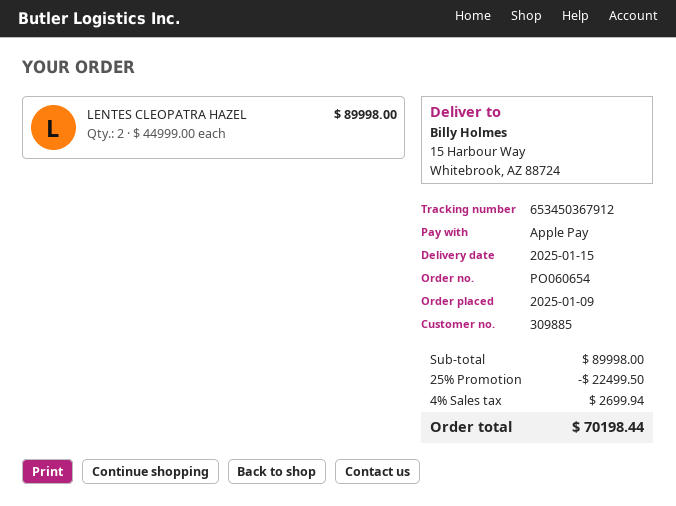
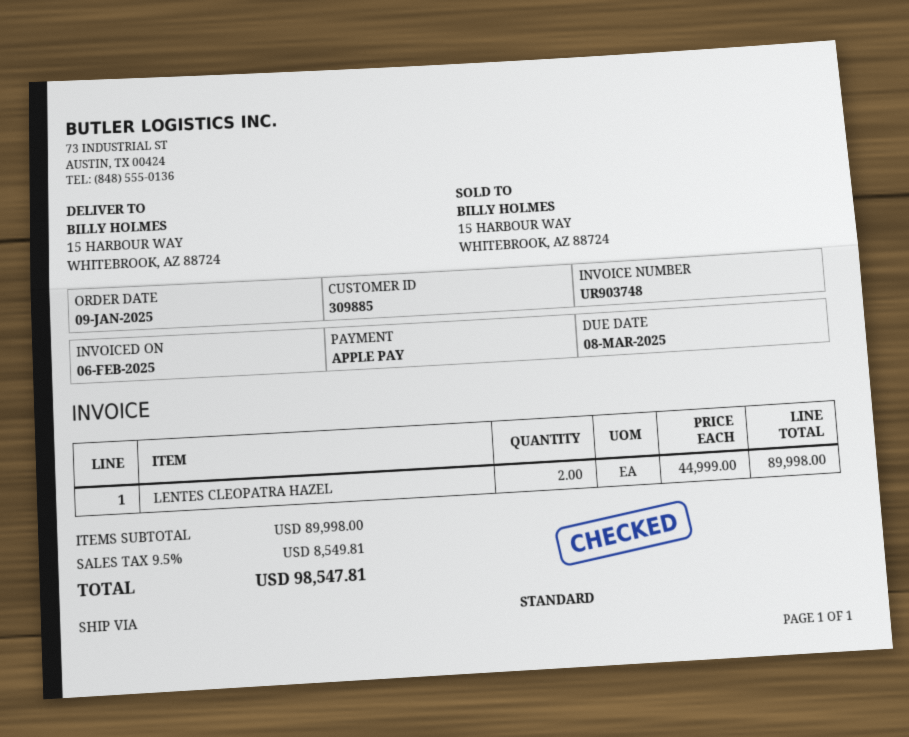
discount: 25% = 22499.50 -> none
tax: 4% = 2699.94 -> 9.5% = 8549.81
total: 70198.44 -> 98547.81

